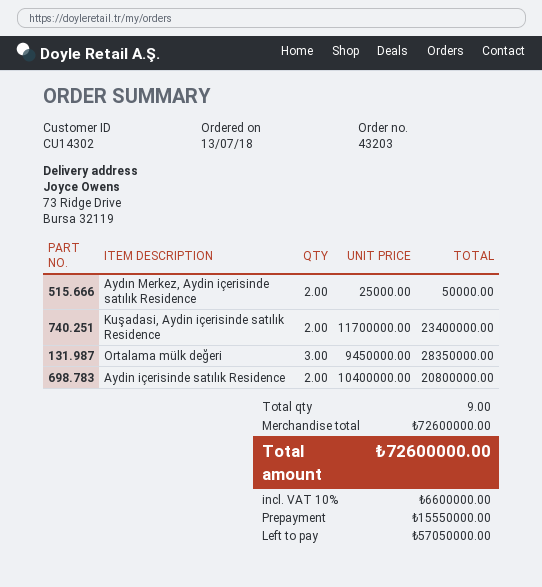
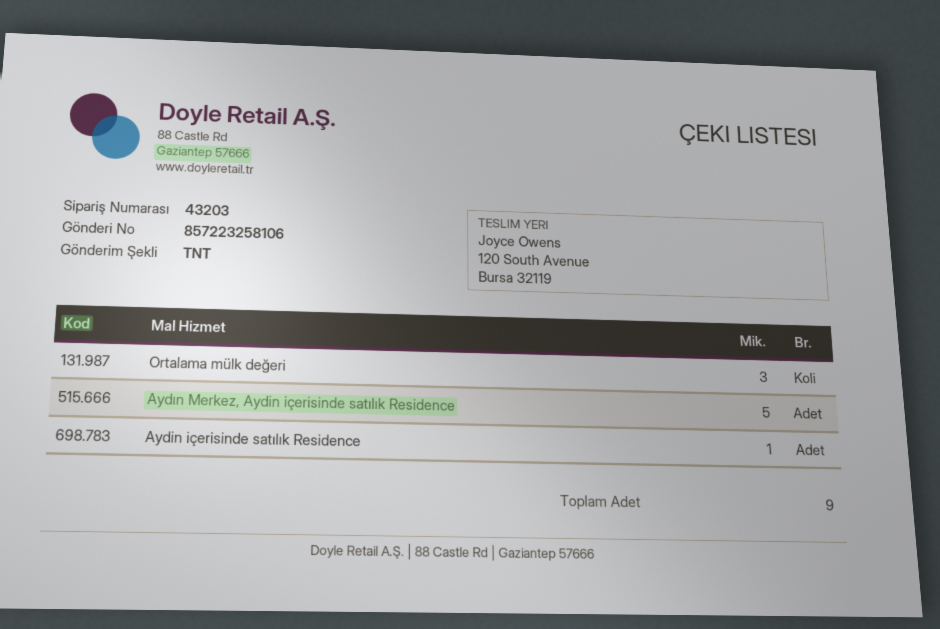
ship to: 73 Ridge Drive, Bursa 32119 -> 120 South Avenue, Bursa 32119
Aydın Merkez, Aydin içerisinde satılık Residence: 2 -> 5
Kuşadasi, Aydin içerisinde satılık Residence: 2 -> none
Aydin içerisinde satılık Residence: 2 -> 1

